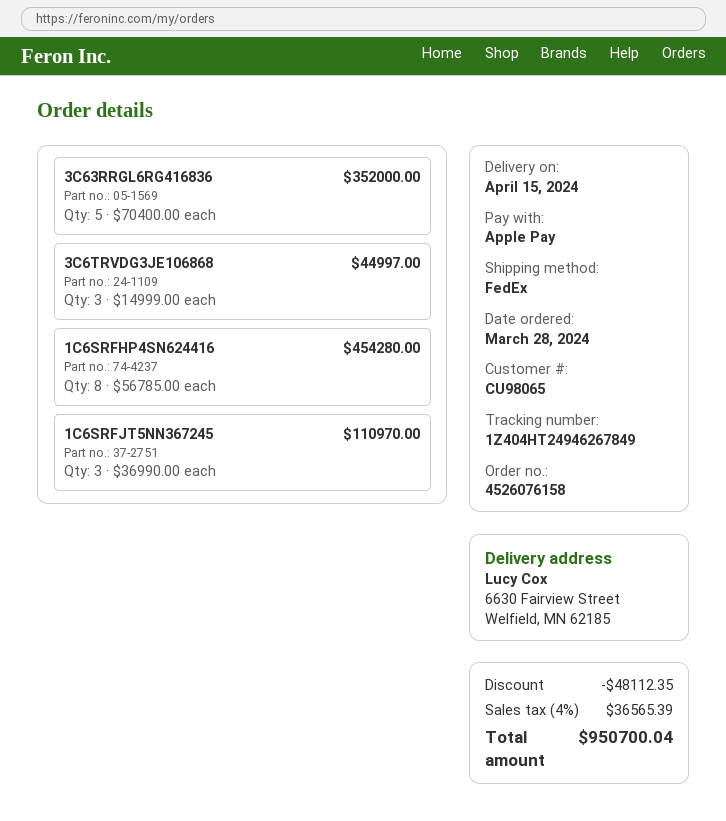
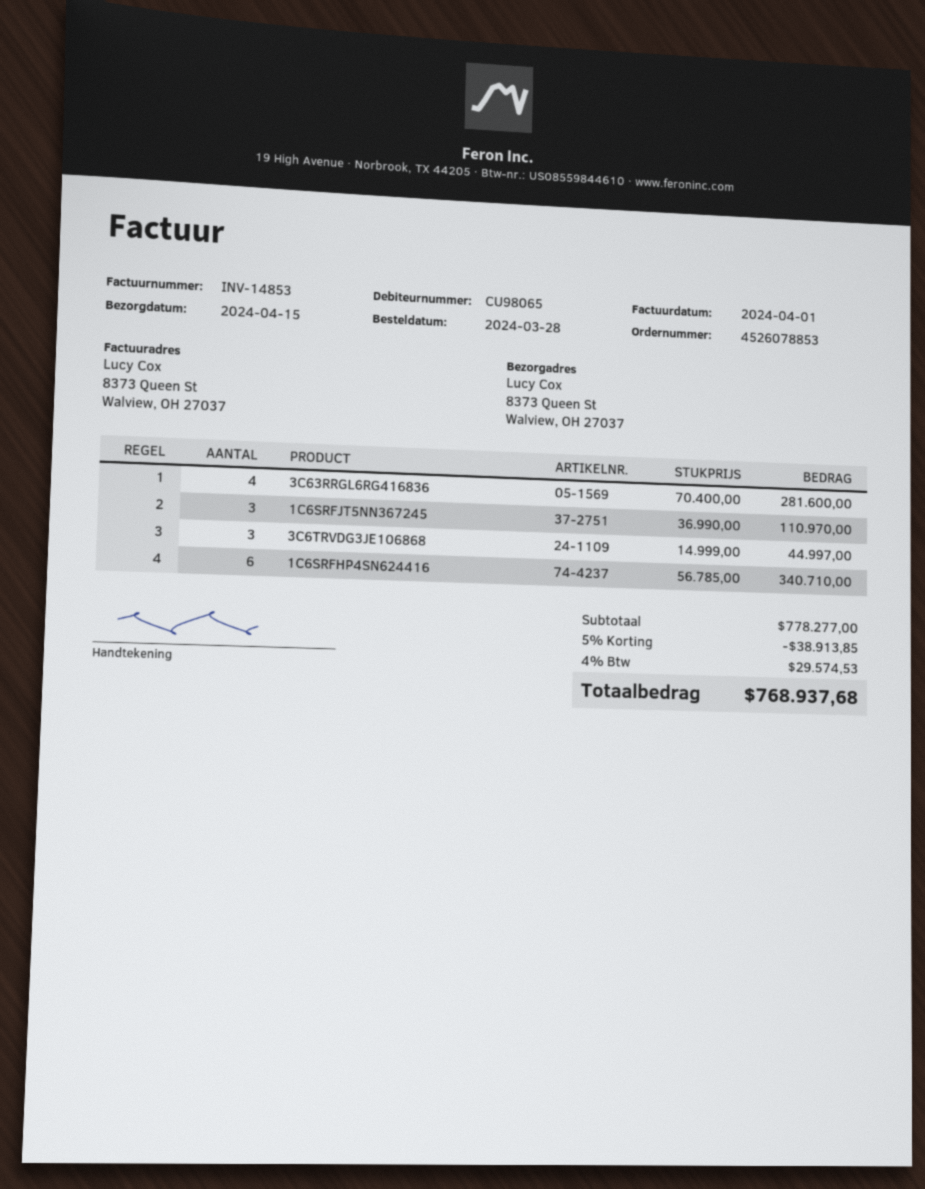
order number: 4526076158 -> 4526078853
ship to: 6630 Fairview Street, Welfield, MN 62185 -> 8373 Queen St, Walview, OH 27037
3C63RRGL6RG416836: 5 x 70400.00 = 352000.00 -> 4 x 70400.00 = 281600.00
1C6SRFHP4SN624416: 8 x 56785.00 = 454280.00 -> 6 x 56785.00 = 340710.00
discount: 48112.35 -> 38913.85
tax: 4% = 36565.39 -> 4% = 29574.53
total: 950700.04 -> 768937.68

